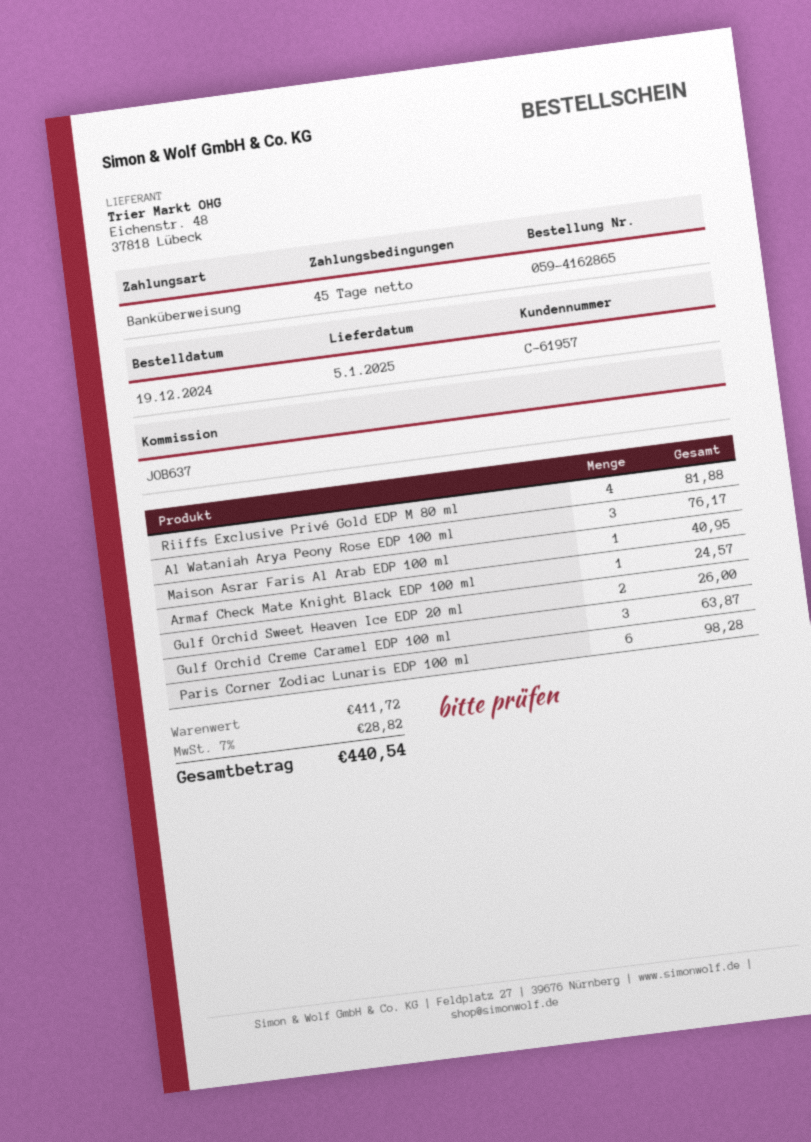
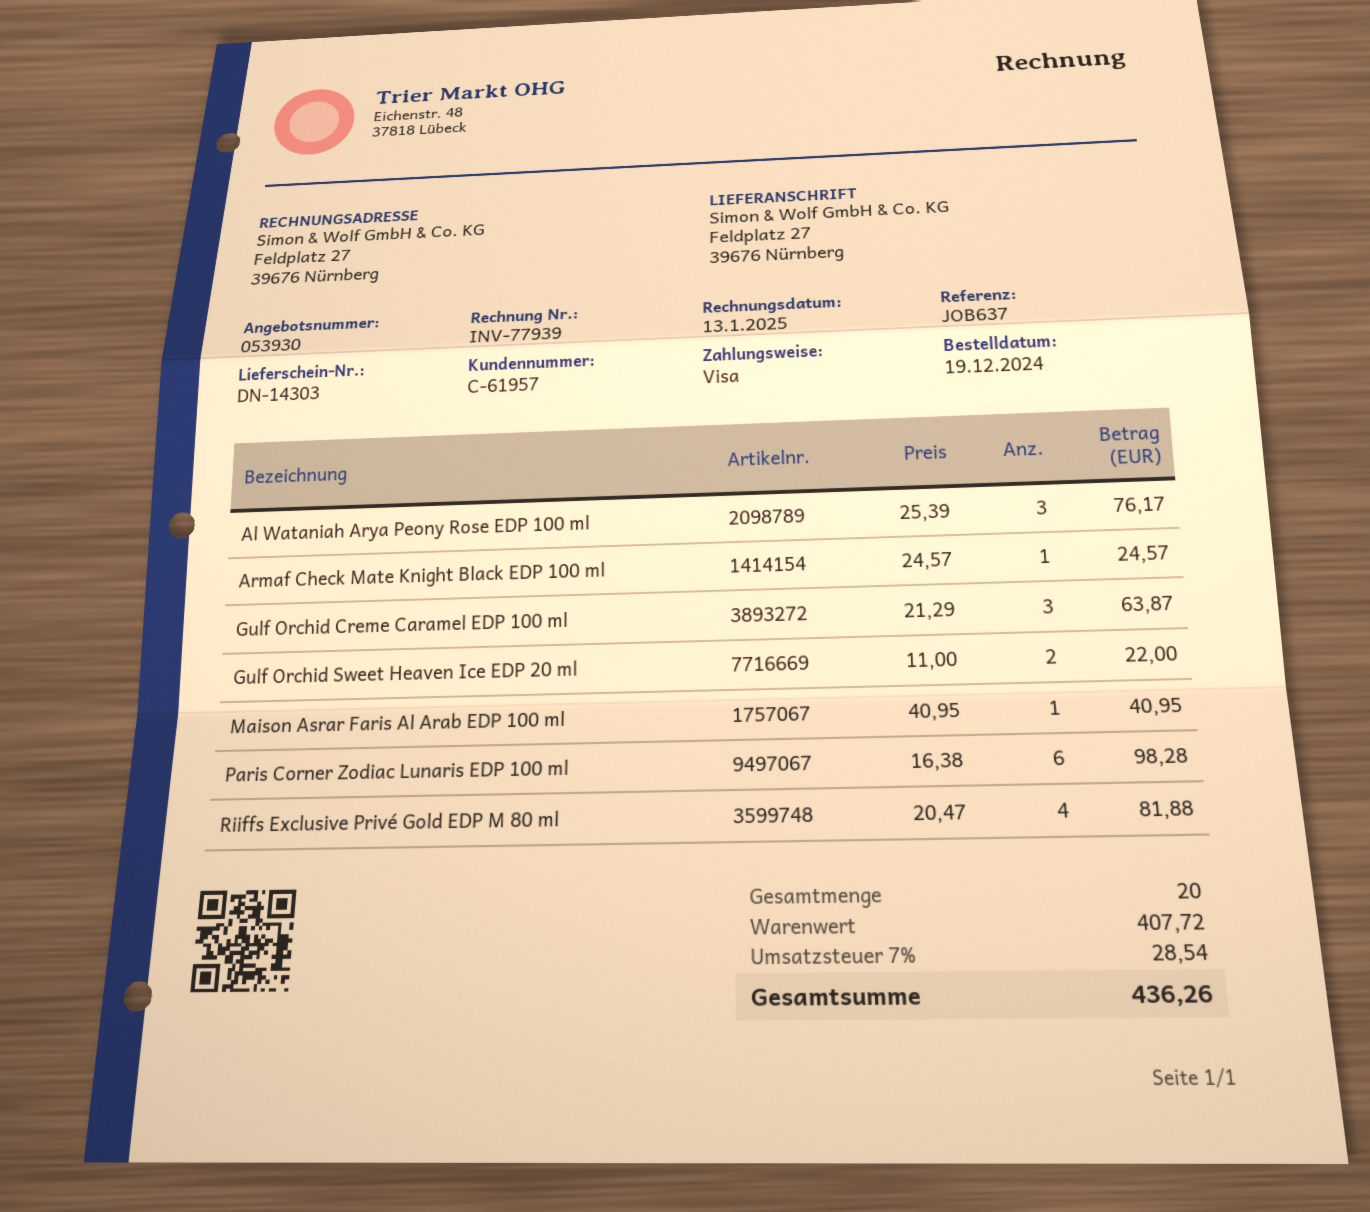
payment method: bank transfer -> Visa
Gulf Orchid Sweet Heaven Ice EDP 20 ml: 2 for 26.00 -> 2 for 22.00
subtotal: 411.72 -> 407.72
tax: 7% = 28.82 -> 7% = 28.54
total: 440.54 -> 436.26

